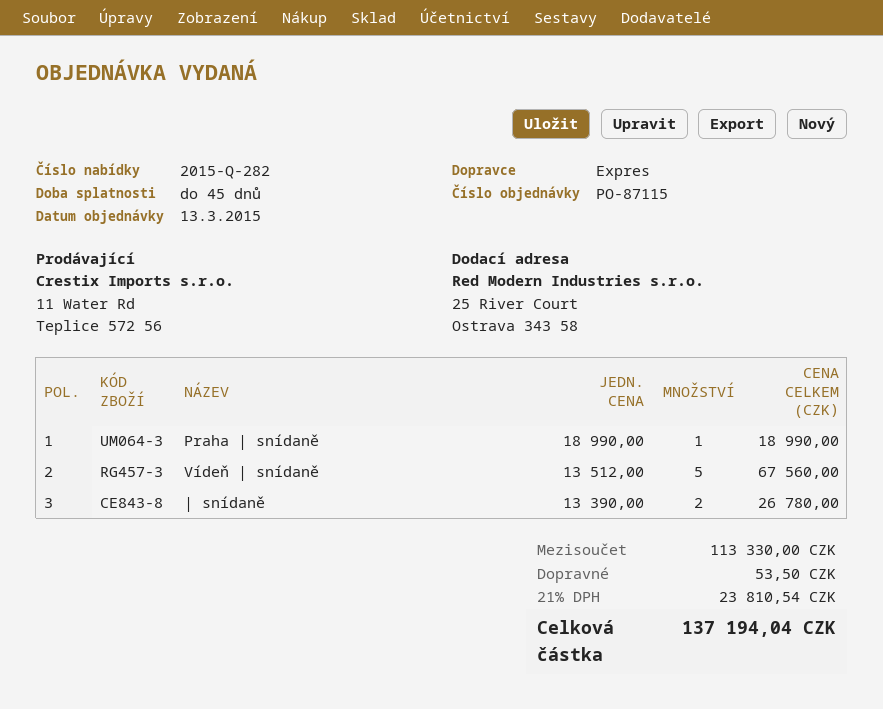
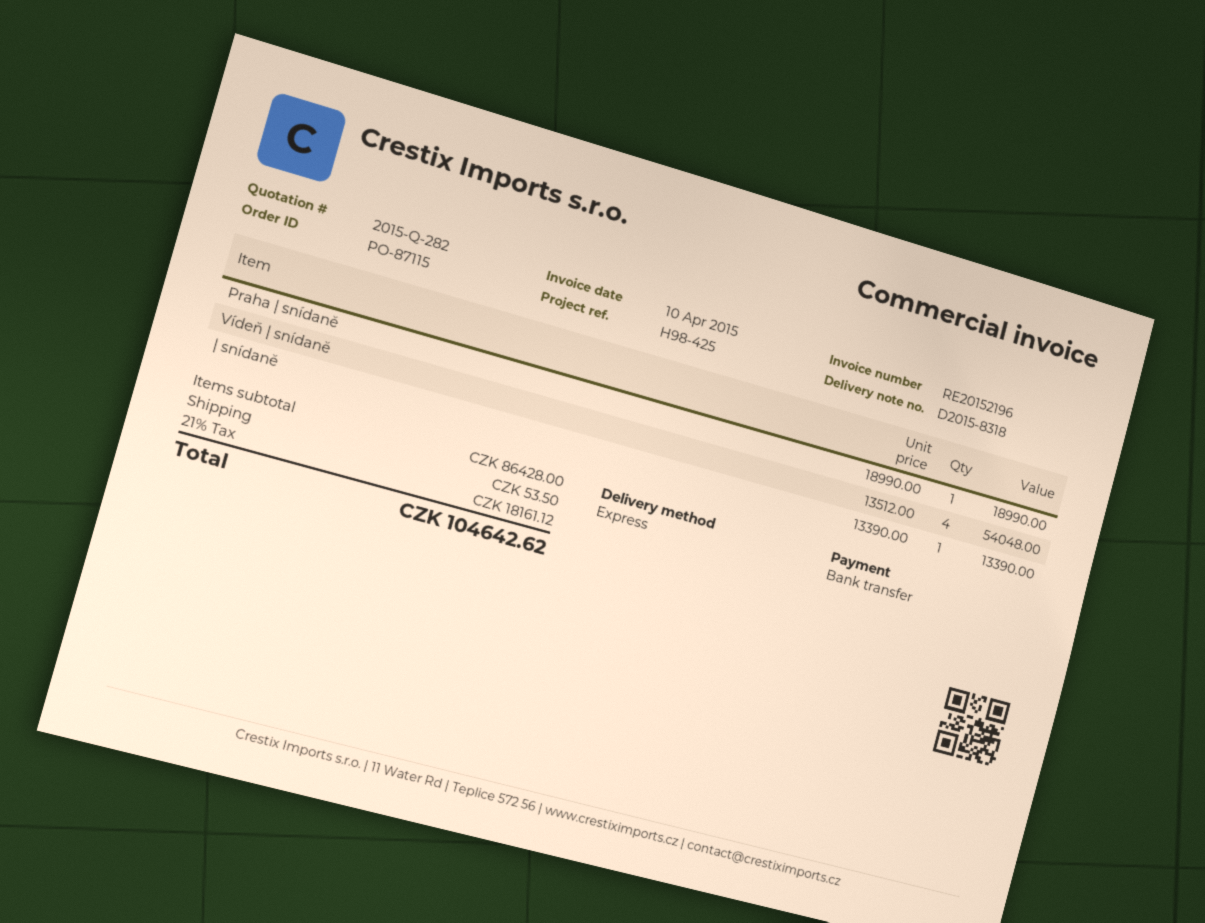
Vídeň | snídaně: 5 x 13512.00 = 67560.00 -> 4 x 13512.00 = 54048.00
| snídaně: 2 x 13390.00 = 26780.00 -> 1 x 13390.00 = 13390.00
subtotal: 113330.00 -> 86428.00
tax: 21% = 23810.54 -> 21% = 18161.12
total: 137194.04 -> 104642.62

